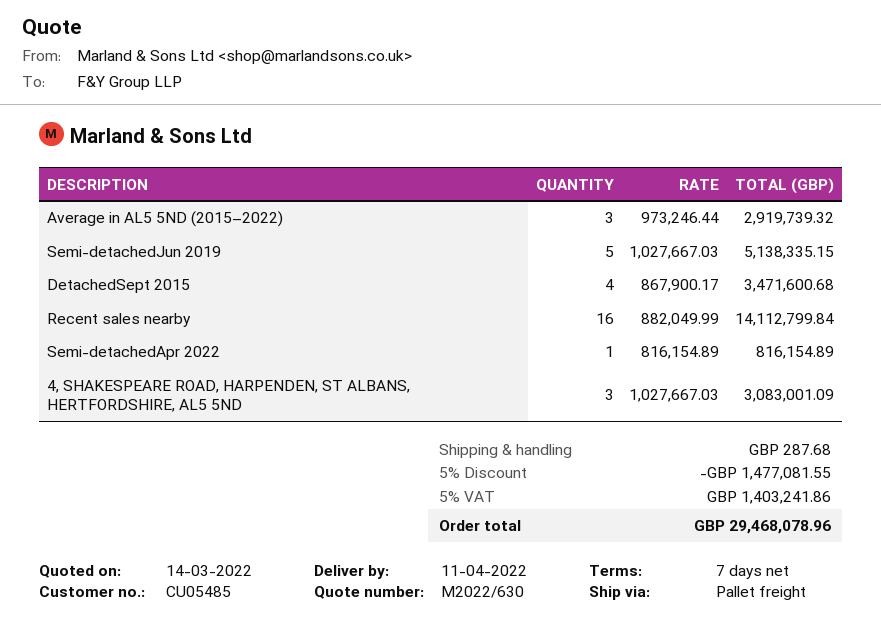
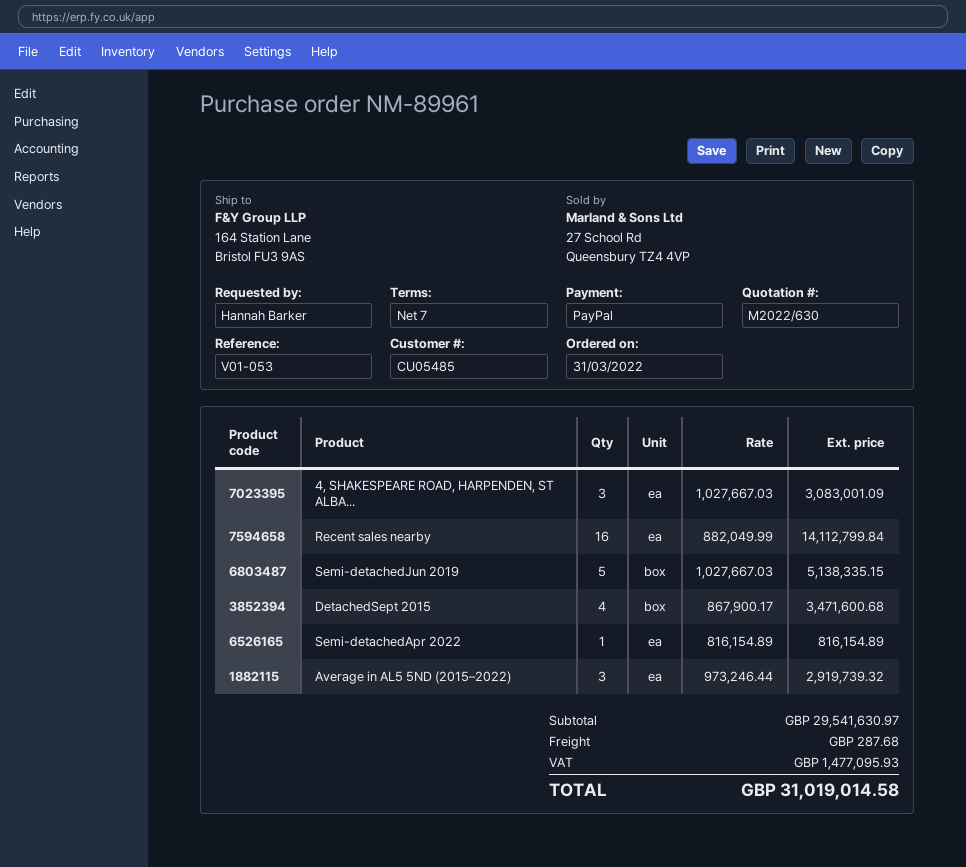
discount: 5% = 1477081.55 -> none
tax: 1403241.86 -> 1477095.93
total: 29468078.96 -> 31019014.58

